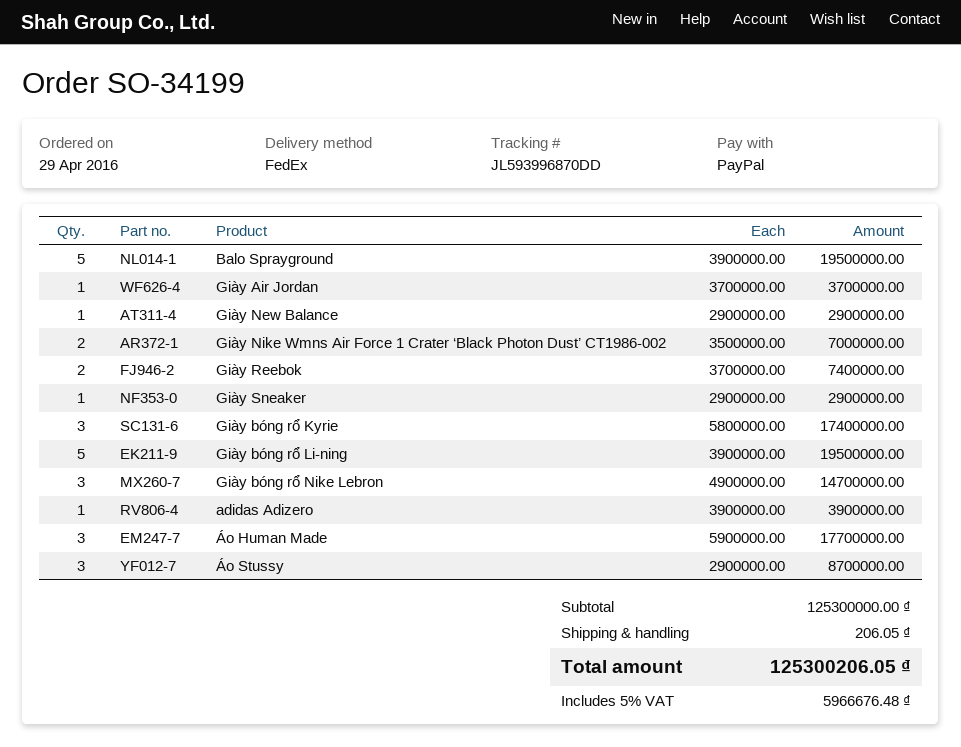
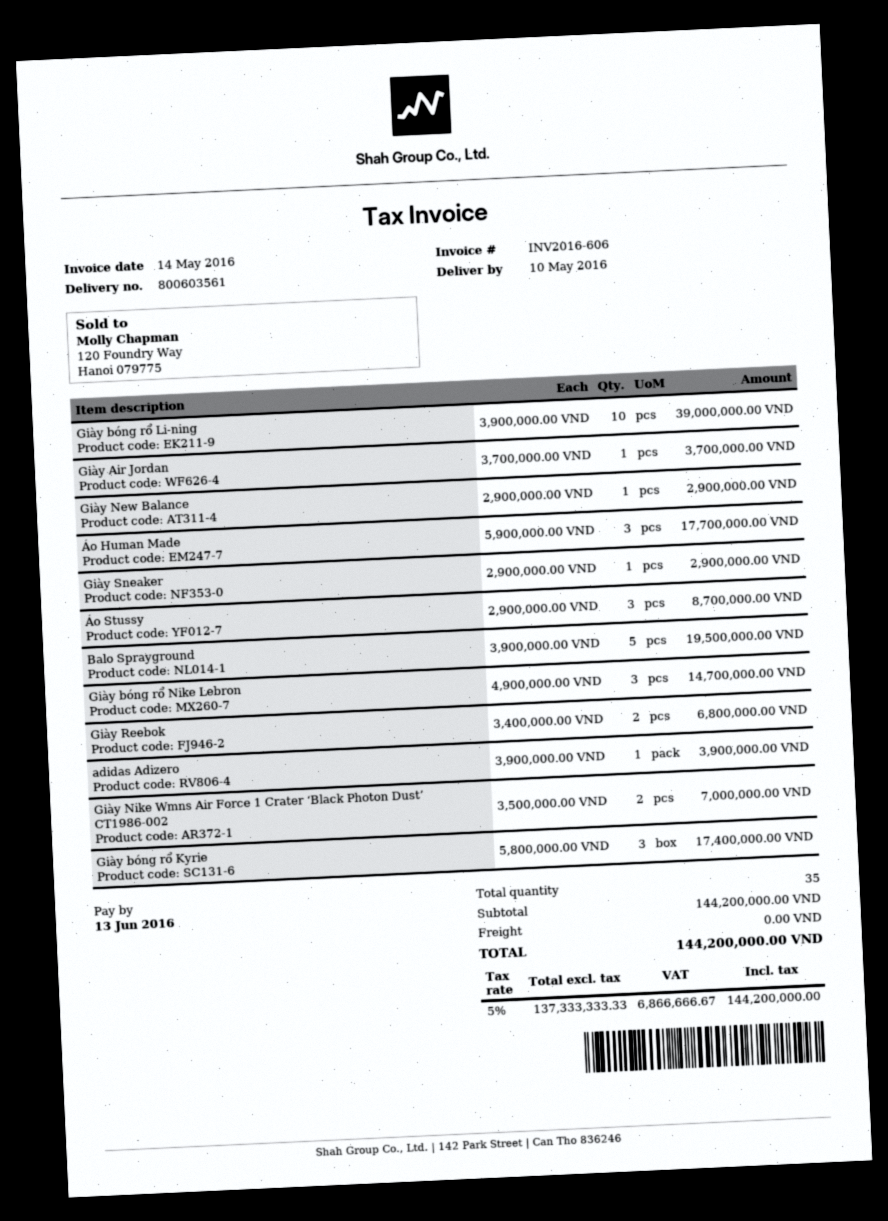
Giày Reebok: 2 x 3700000.00 = 7400000.00 -> 2 x 3400000.00 = 6800000.00
Giày bóng rổ Li-ning: 5 x 3900000.00 = 19500000.00 -> 10 x 3900000.00 = 39000000.00
subtotal: 125300000.00 -> 144200000.00
shipping: 206.05 -> 0.00
tax: 5% = 5966676.48 -> 5% = 6866666.67
total: 125300206.05 -> 144200000.00

